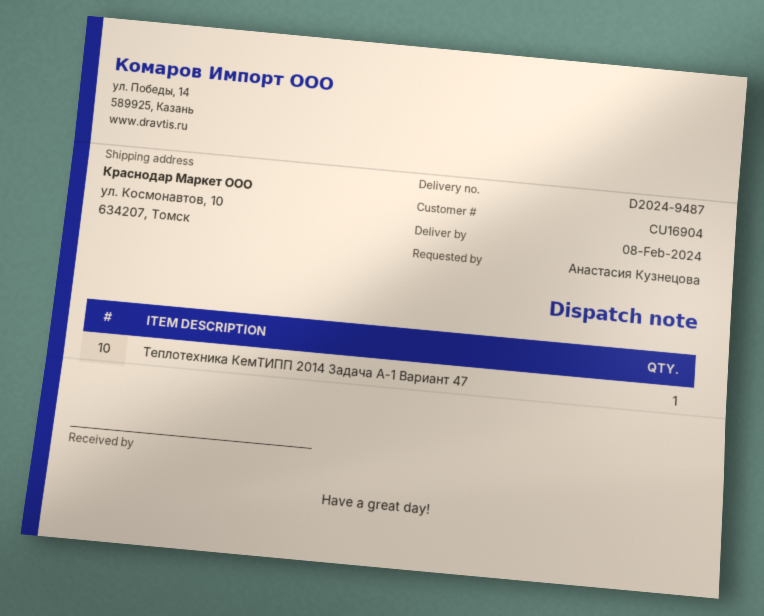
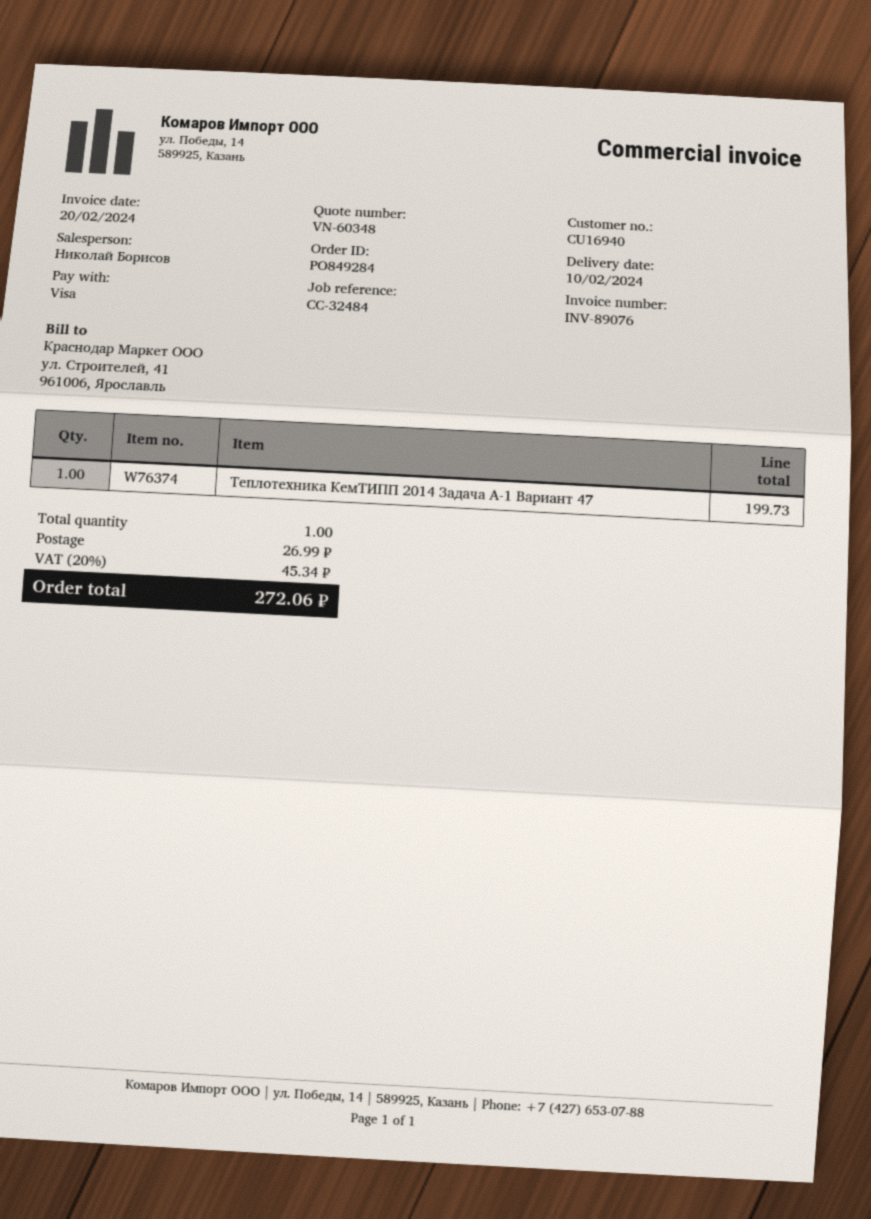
delivery date: 2024-02-08 -> 2024-02-10
customer number: CU16904 -> CU16940

